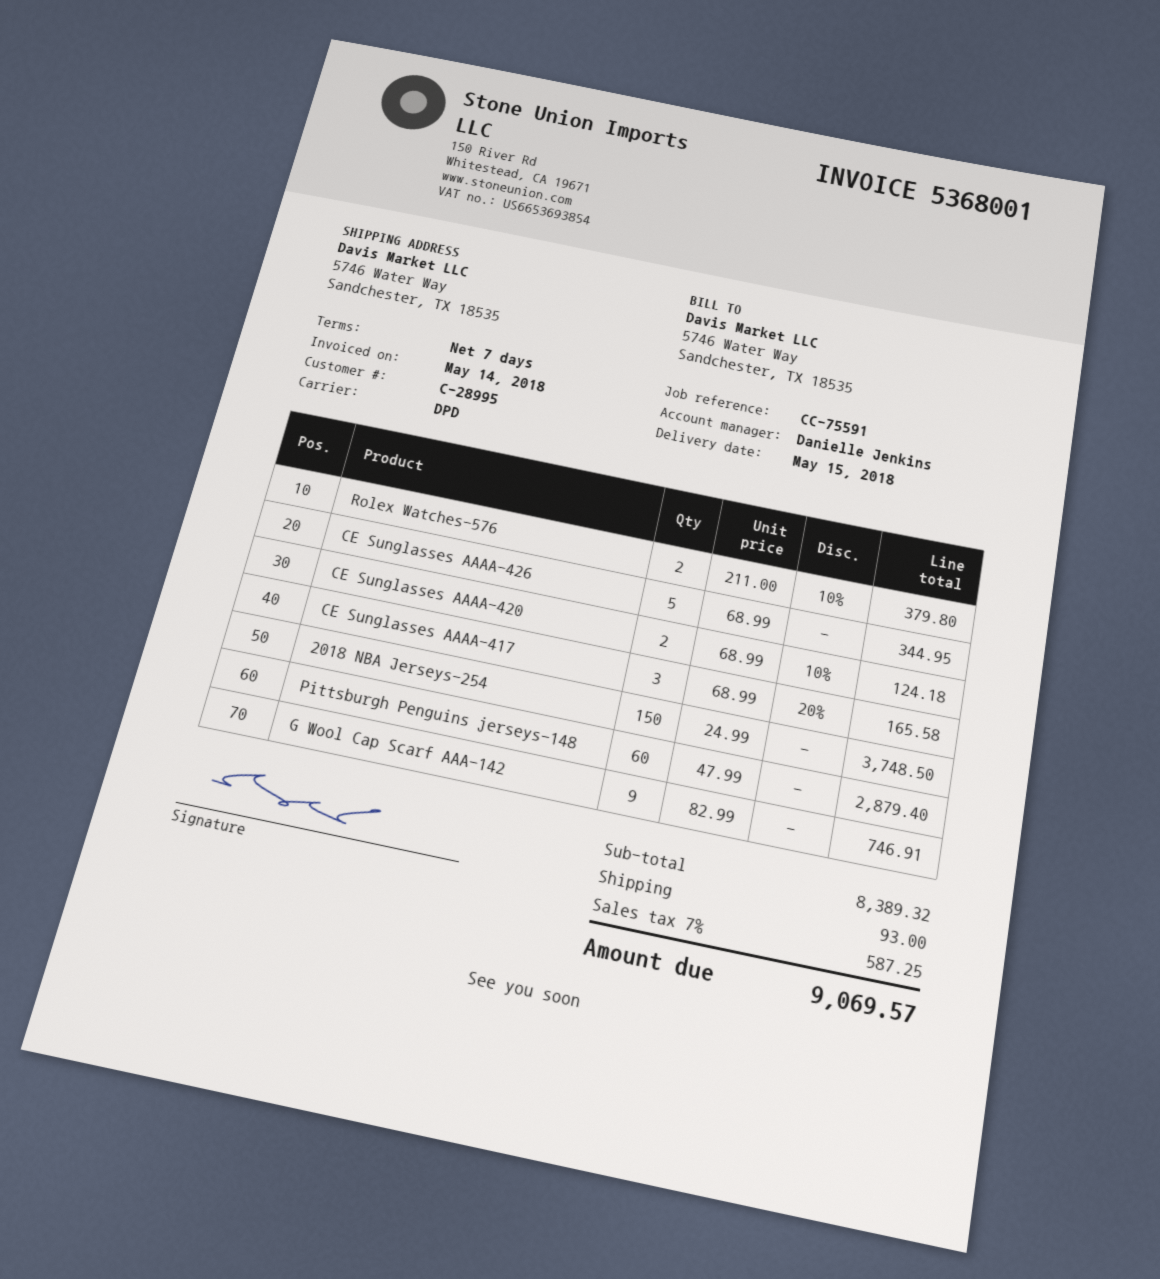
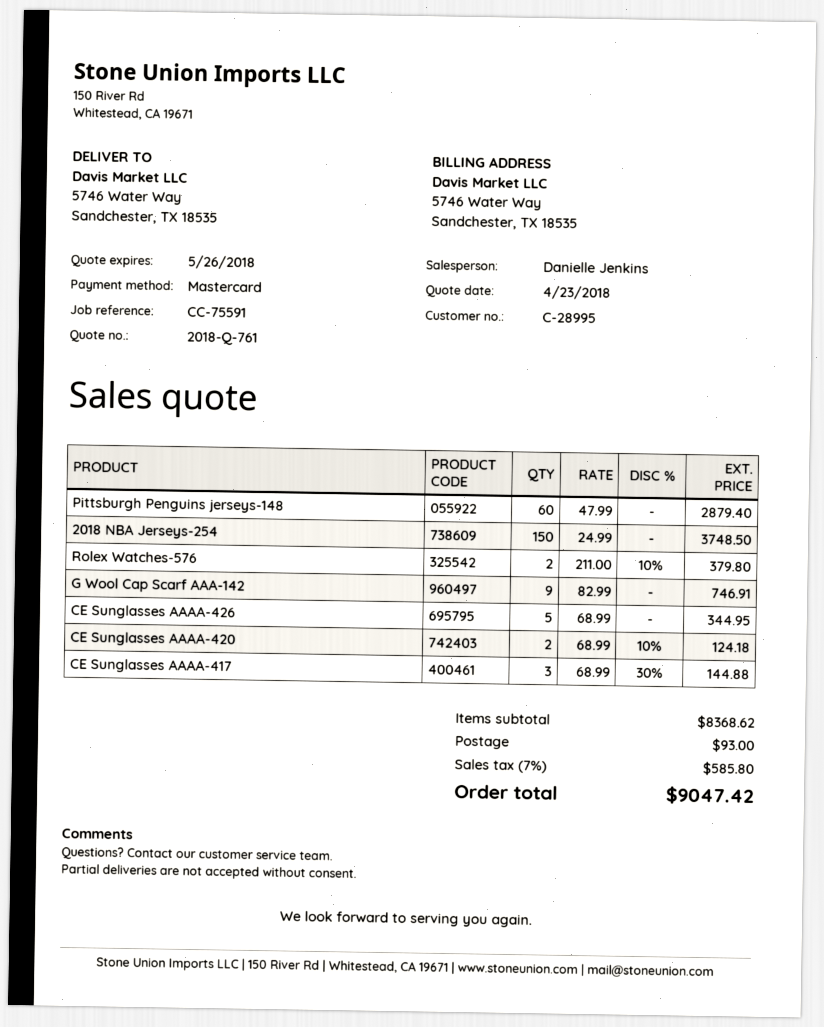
CE Sunglasses AAAA-417: 3 x 68.99 - 20% = 165.58 -> 3 x 68.99 - 30% = 144.88
subtotal: 8389.32 -> 8368.62
tax: 7% = 587.25 -> 7% = 585.80
total: 9069.57 -> 9047.42

